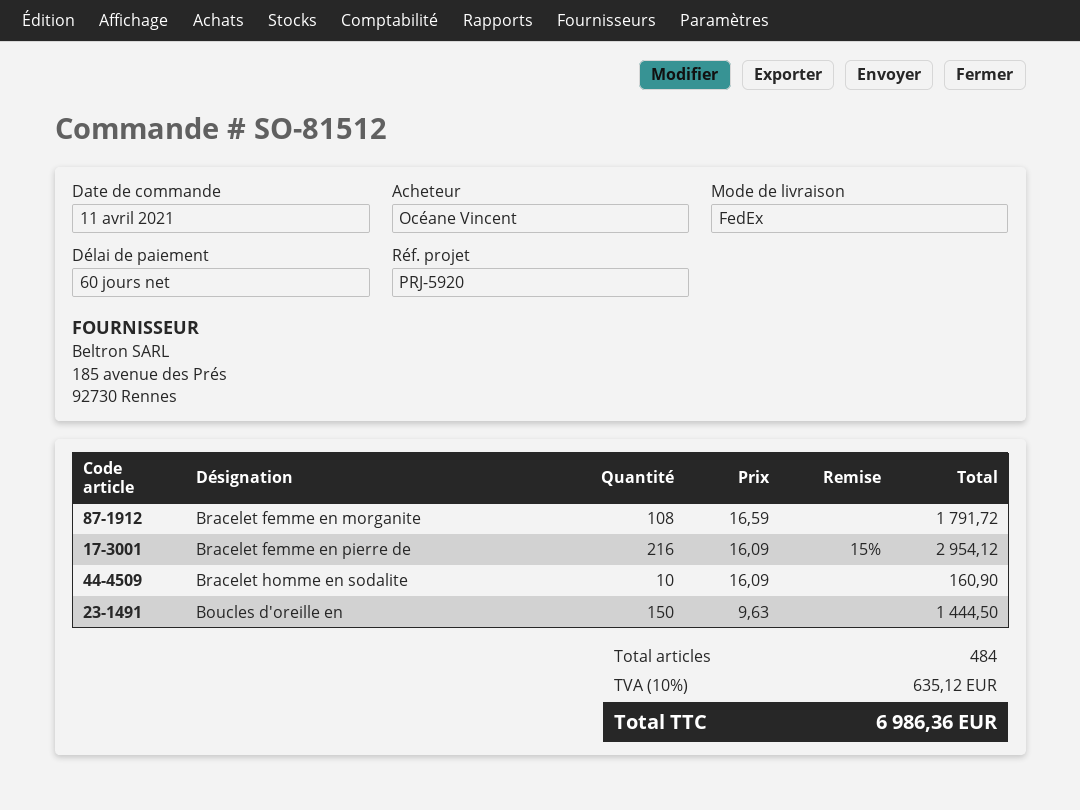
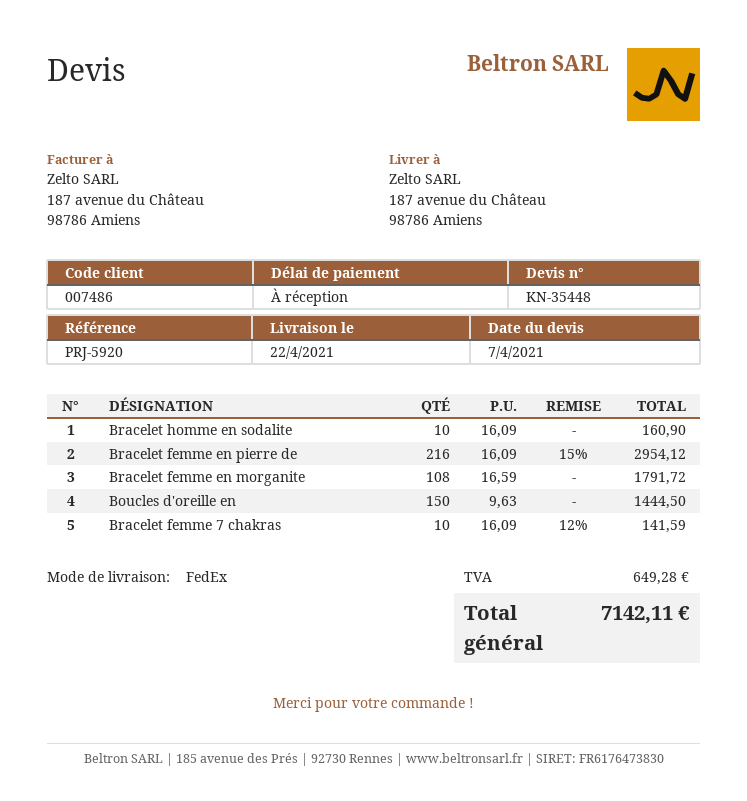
payment terms: 60 days -> on receipt
Bracelet femme 7 chakras: none -> 10 x 16.09 - 12% = 141.59
tax: 635.12 -> 649.28
total: 6986.36 -> 7142.11

